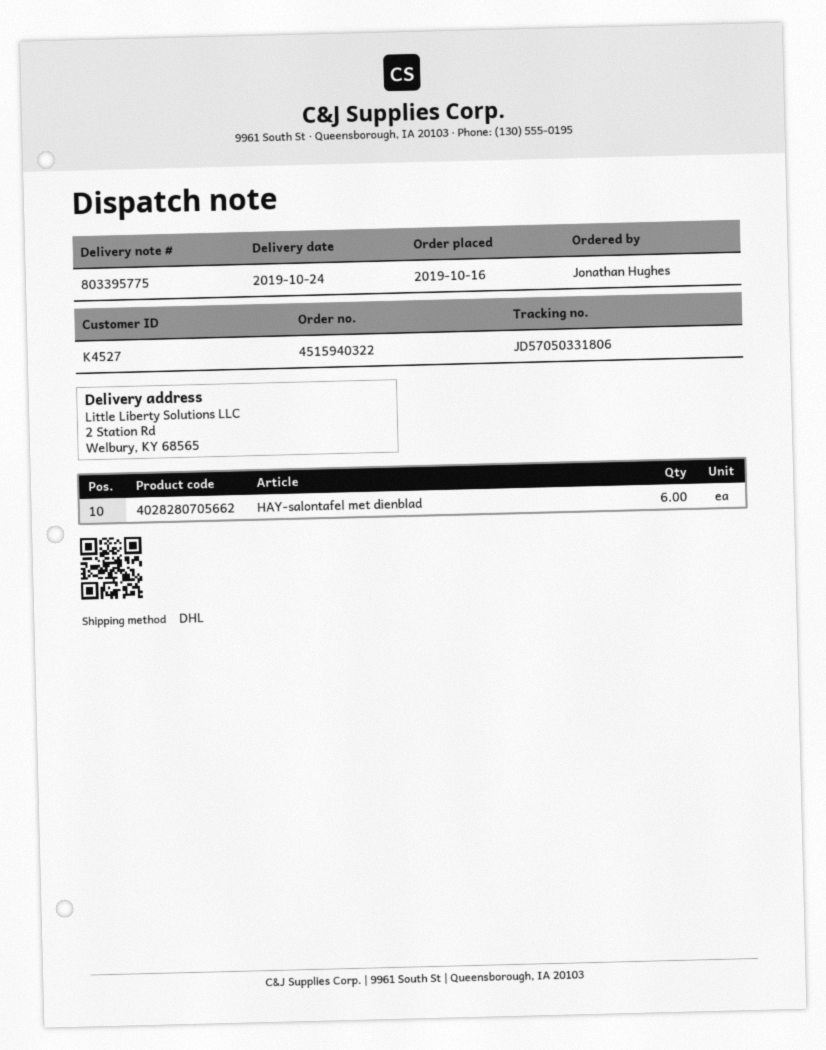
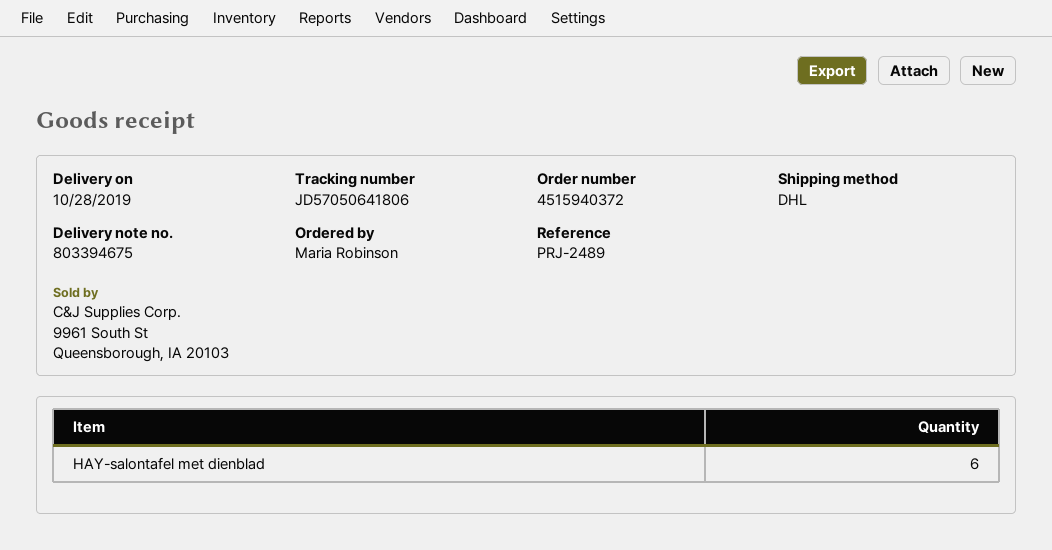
order number: 4515940322 -> 4515940372
delivery note number: 803395775 -> 803394675
delivery date: 2019-10-24 -> 2019-10-28
ordered by: Jonathan Hughes -> Maria Robinson
tracking number: JD57050331806 -> JD57050641806

